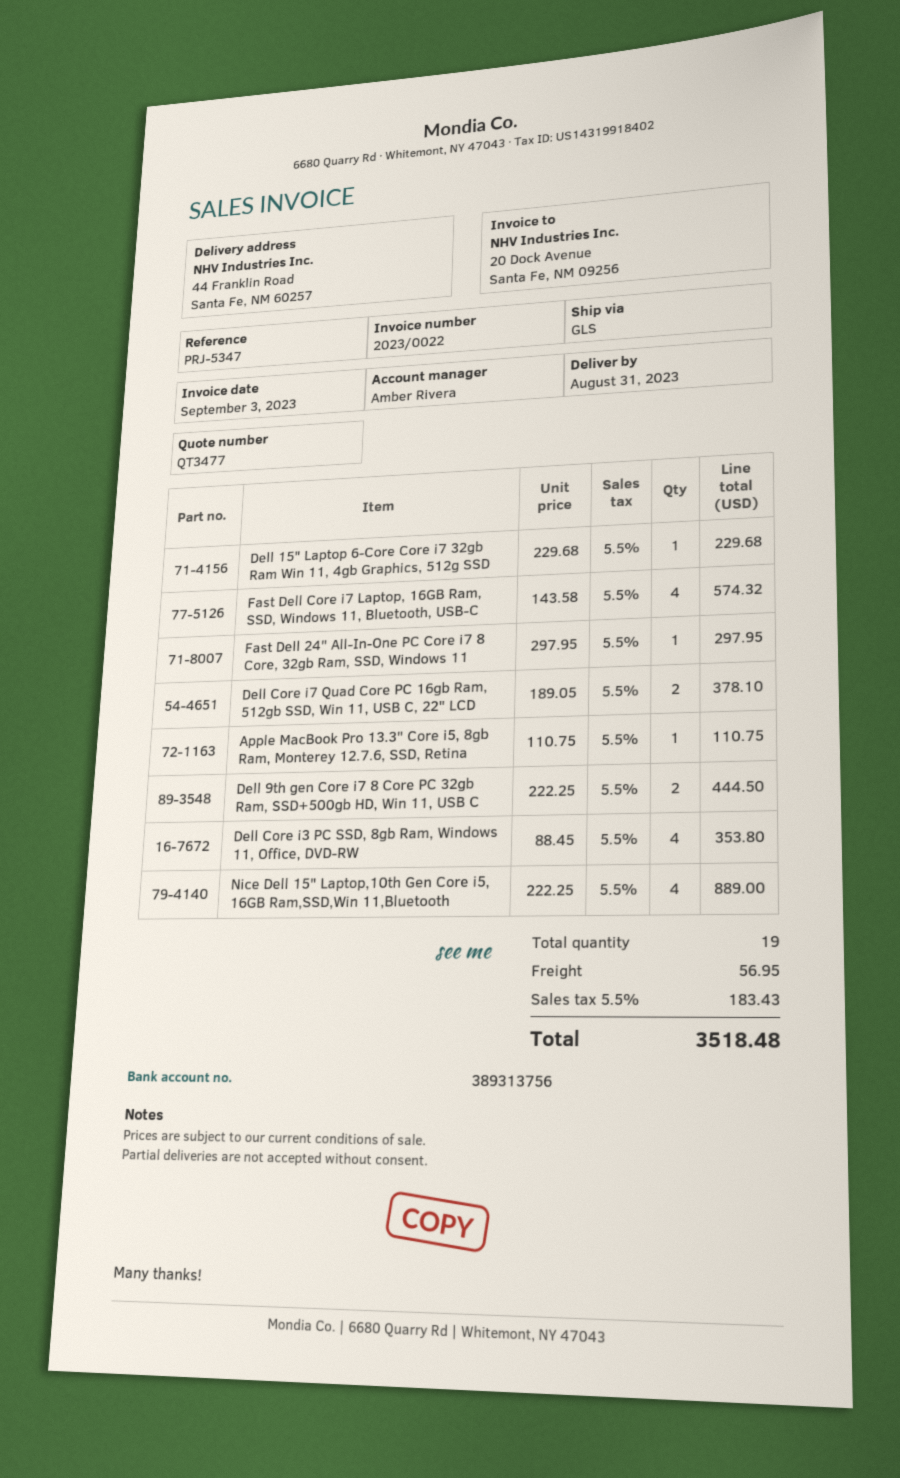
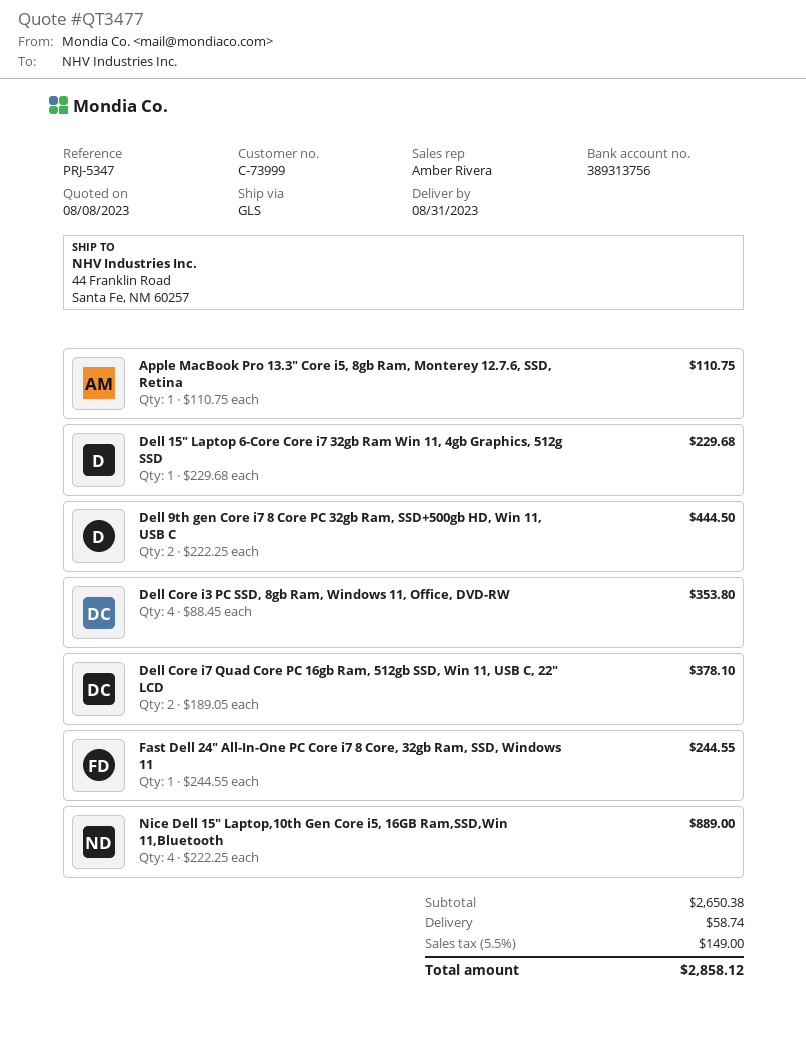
Fast Dell Core i7 Laptop, 16GB Ram, SSD, Windows 11, Bluetooth, USB-C: 4 x 143.58 = 574.32 -> none
Fast Dell 24" All-In-One PC Core i7 8 Core, 32gb Ram, SSD, Windows 11: 1 x 297.95 = 297.95 -> 1 x 244.55 = 244.55
shipping: 56.95 -> 58.74
tax: 5.5% = 183.43 -> 5.5% = 149.00
total: 3518.48 -> 2858.12

